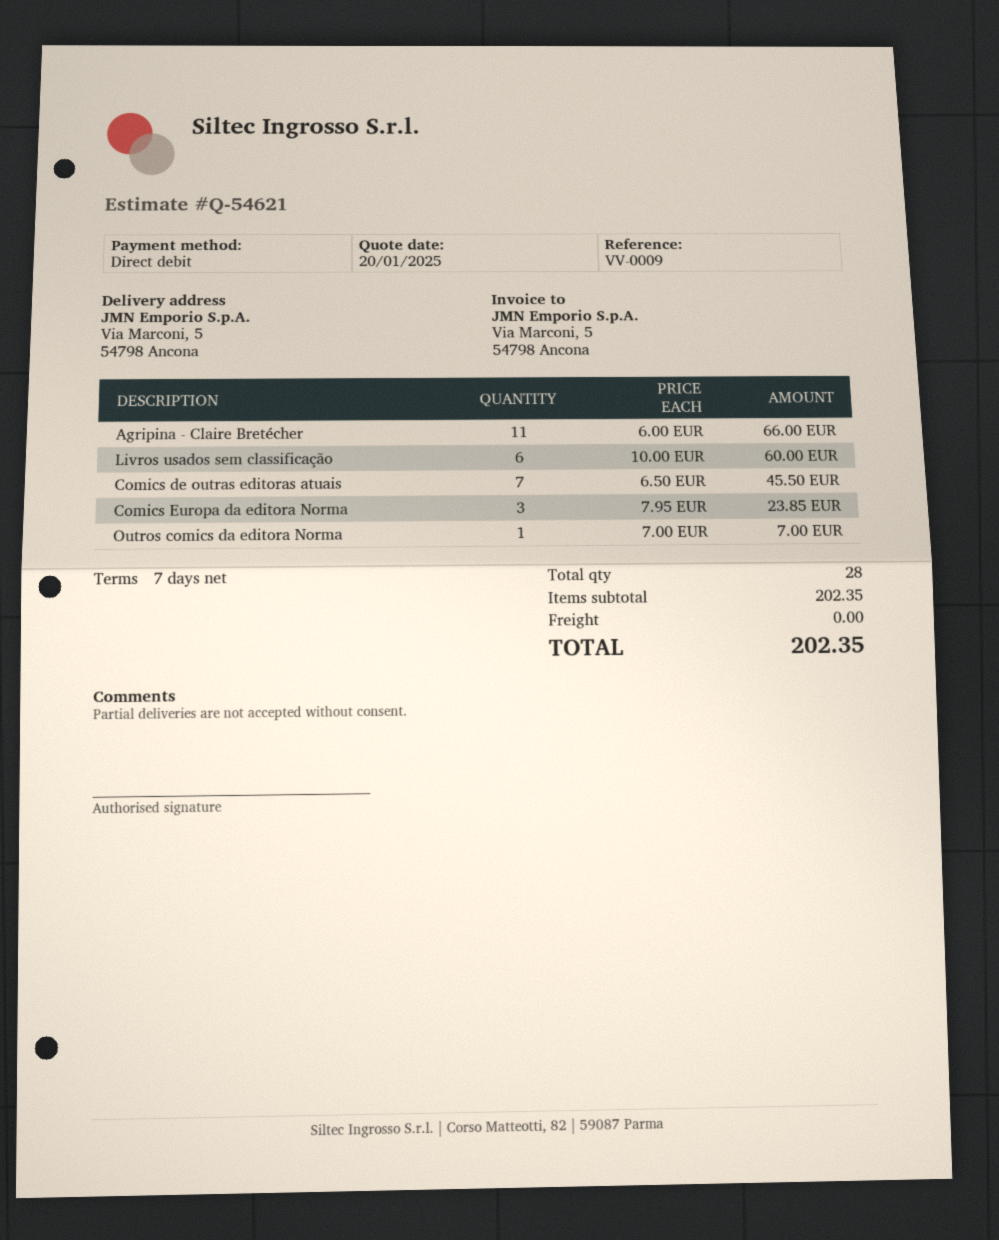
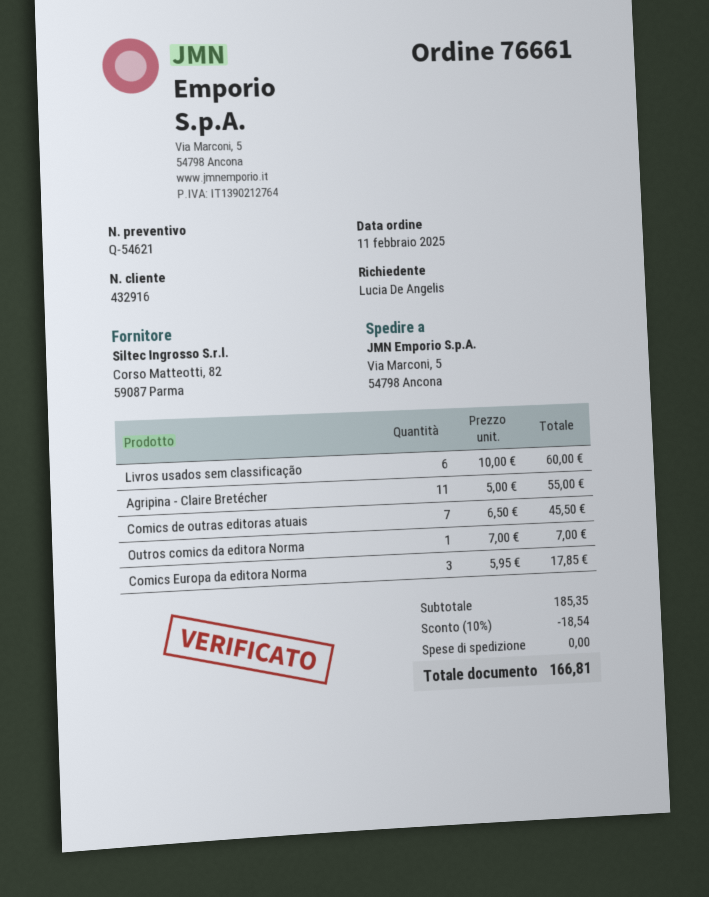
Agripina - Claire Bretécher: 11 x 6.00 = 66.00 -> 11 x 5.00 = 55.00
Comics Europa da editora Norma: 3 x 7.95 = 23.85 -> 3 x 5.95 = 17.85
subtotal: 202.35 -> 185.35
discount: none -> 10% = 18.54
total: 202.35 -> 166.81

